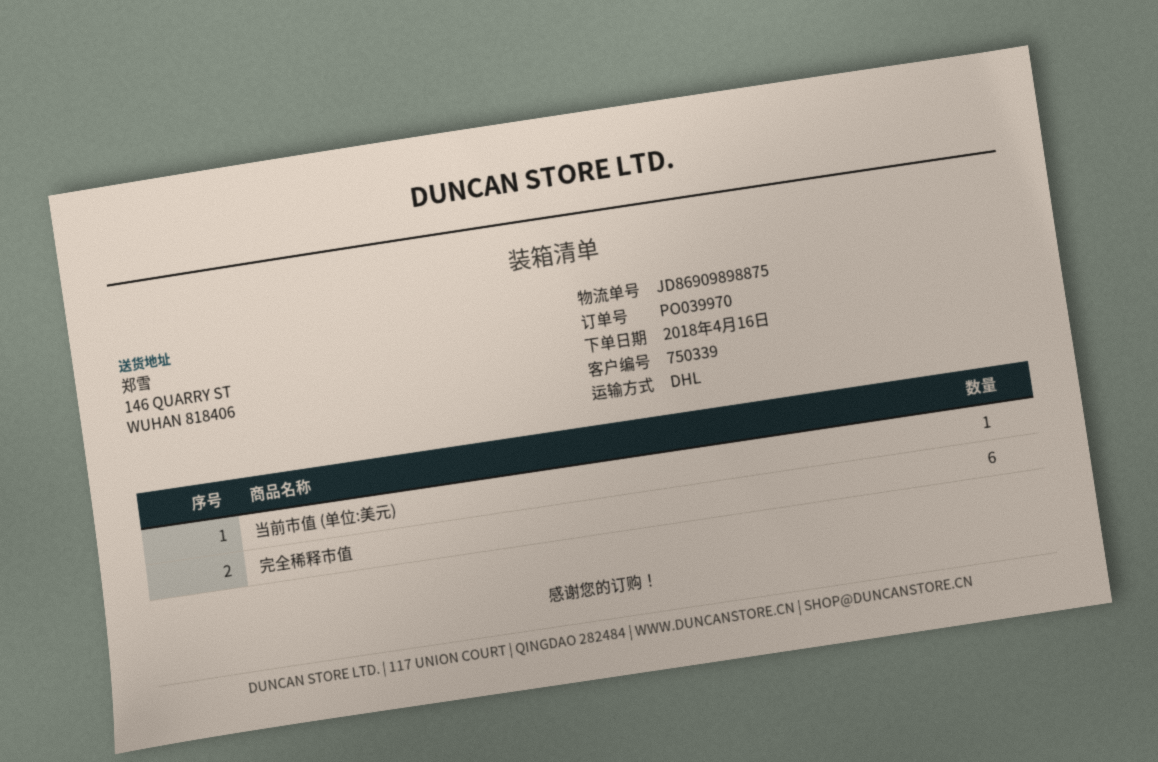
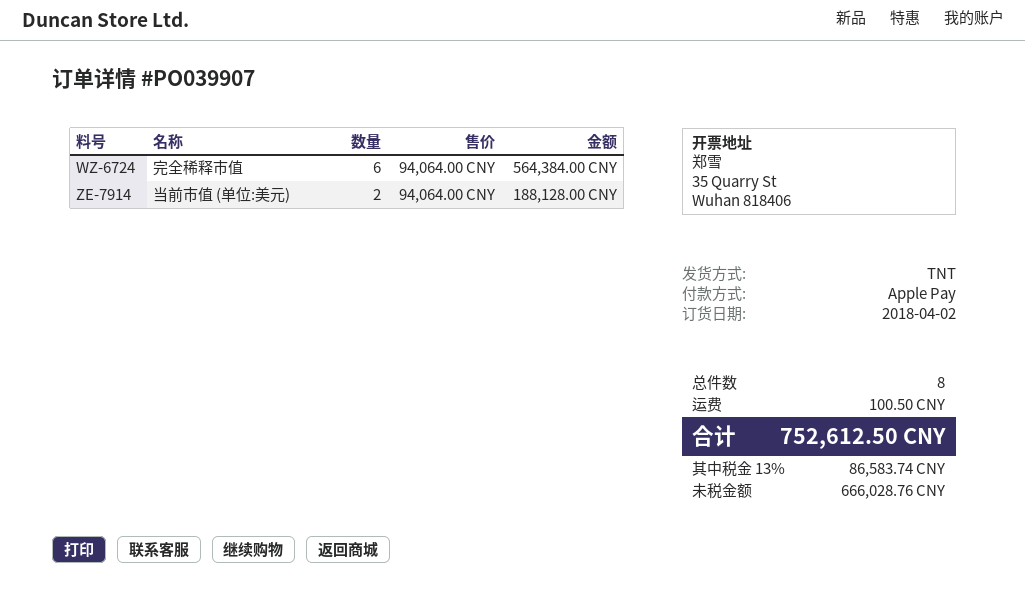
order number: PO039970 -> PO039907
order date: 2018-04-16 -> 2018-04-02
shipping method: DHL -> TNT
当前市值 (单位:美元): 1 -> 2

